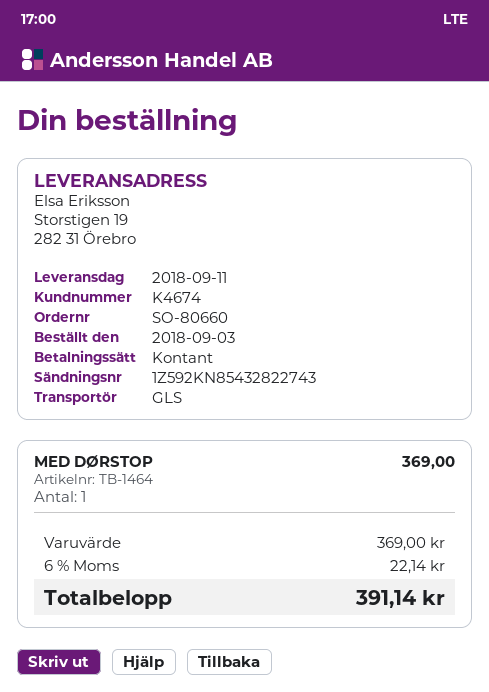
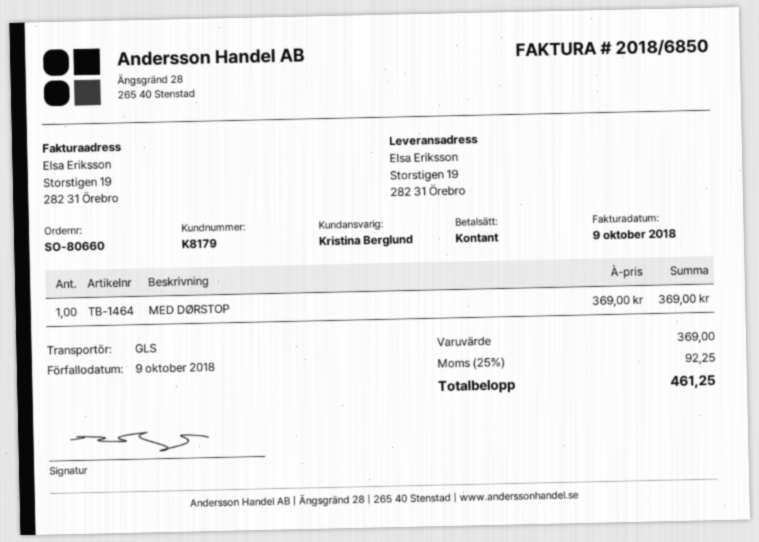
customer number: K4674 -> K8179
tax: 6% = 22.14 -> 25% = 92.25
total: 391.14 -> 461.25

